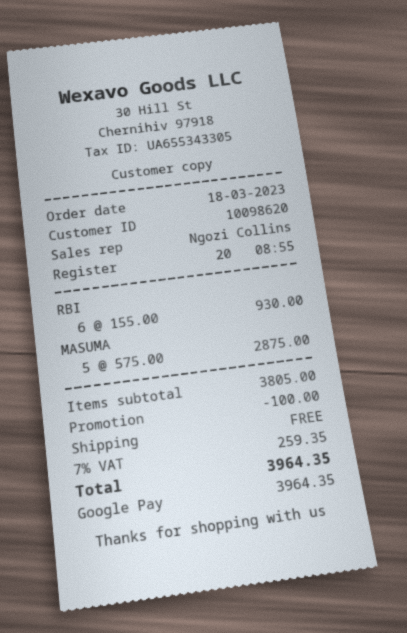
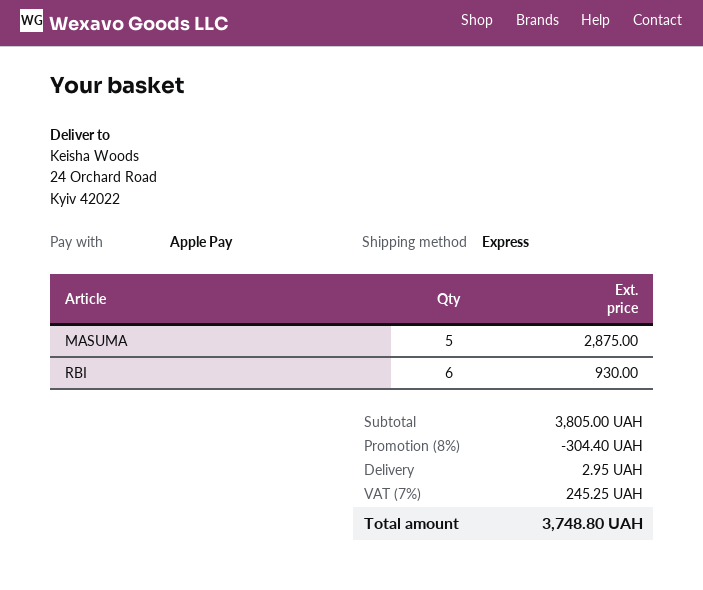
payment method: Google Pay -> Apple Pay
discount: 100.00 -> 304.40
shipping: 0.00 -> 2.95
tax: 7% = 259.35 -> 7% = 245.25
total: 3964.35 -> 3748.80

